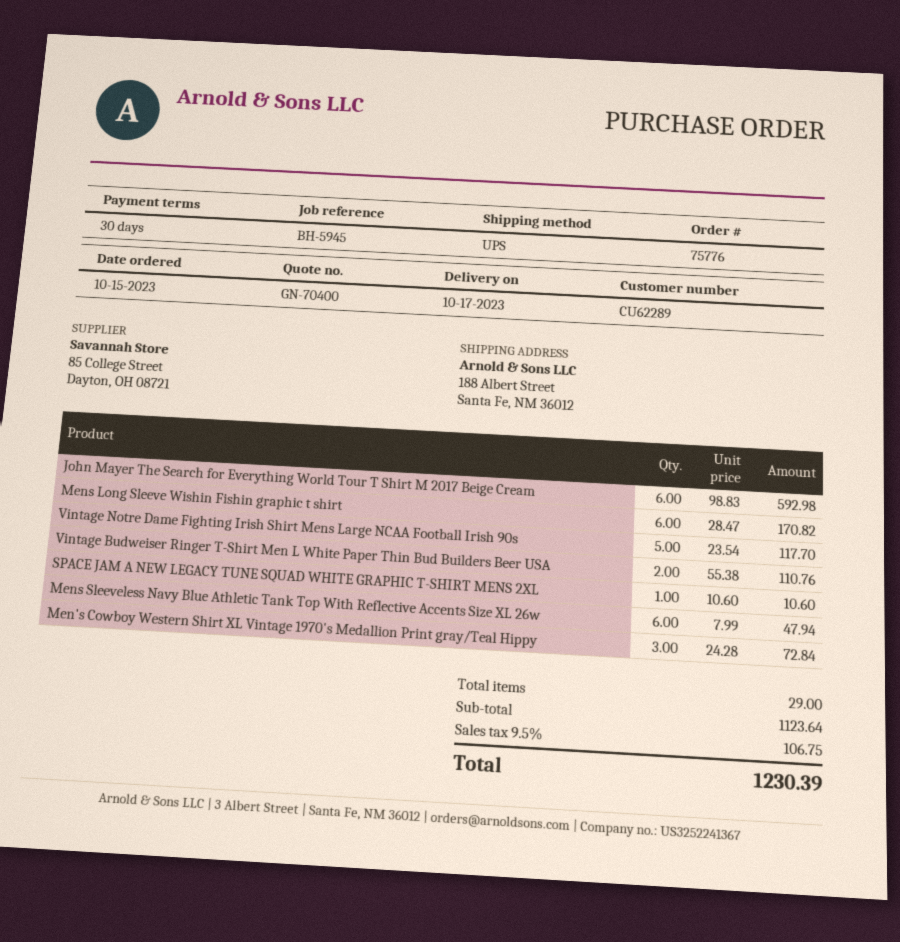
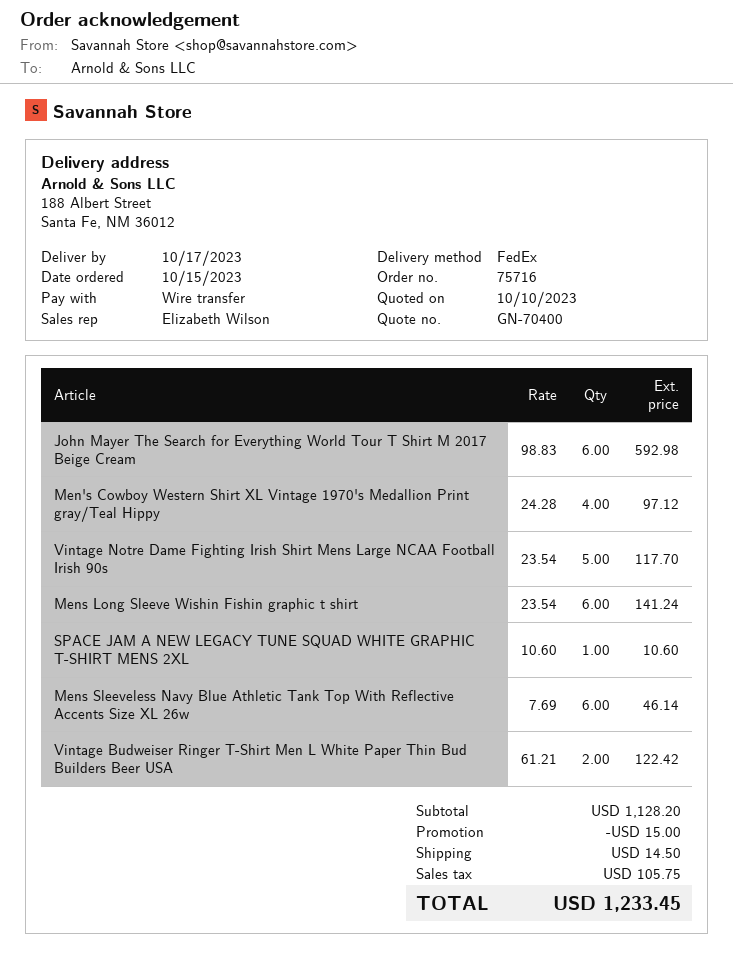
order number: 75776 -> 75716
shipping method: UPS -> FedEx
Mens Long Sleeve Wishin Fishin graphic t shirt: 6 x 28.47 = 170.82 -> 6 x 23.54 = 141.24
Vintage Budweiser Ringer T-Shirt Men L White Paper Thin Bud Builders Beer USA: 2 x 55.38 = 110.76 -> 2 x 61.21 = 122.42
Mens Sleeveless Navy Blue Athletic Tank Top With Reflective Accents Size XL 26w: 6 x 7.99 = 47.94 -> 6 x 7.69 = 46.14
Men's Cowboy Western Shirt XL Vintage 1970's Medallion Print gray/Teal Hippy: 3 x 24.28 = 72.84 -> 4 x 24.28 = 97.12
subtotal: 1123.64 -> 1128.20
discount: none -> 15.00
shipping: none -> 14.50
tax: 106.75 -> 105.75
total: 1230.39 -> 1233.45

